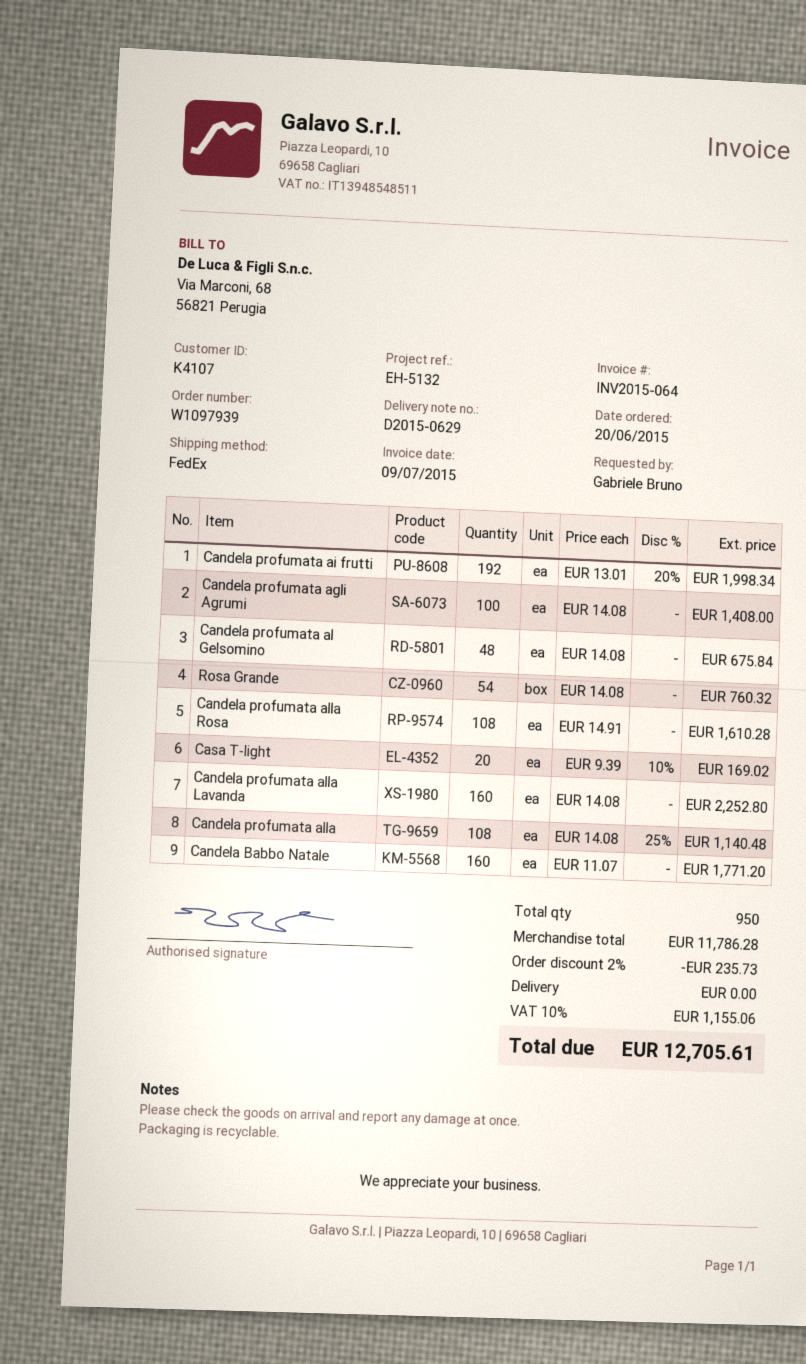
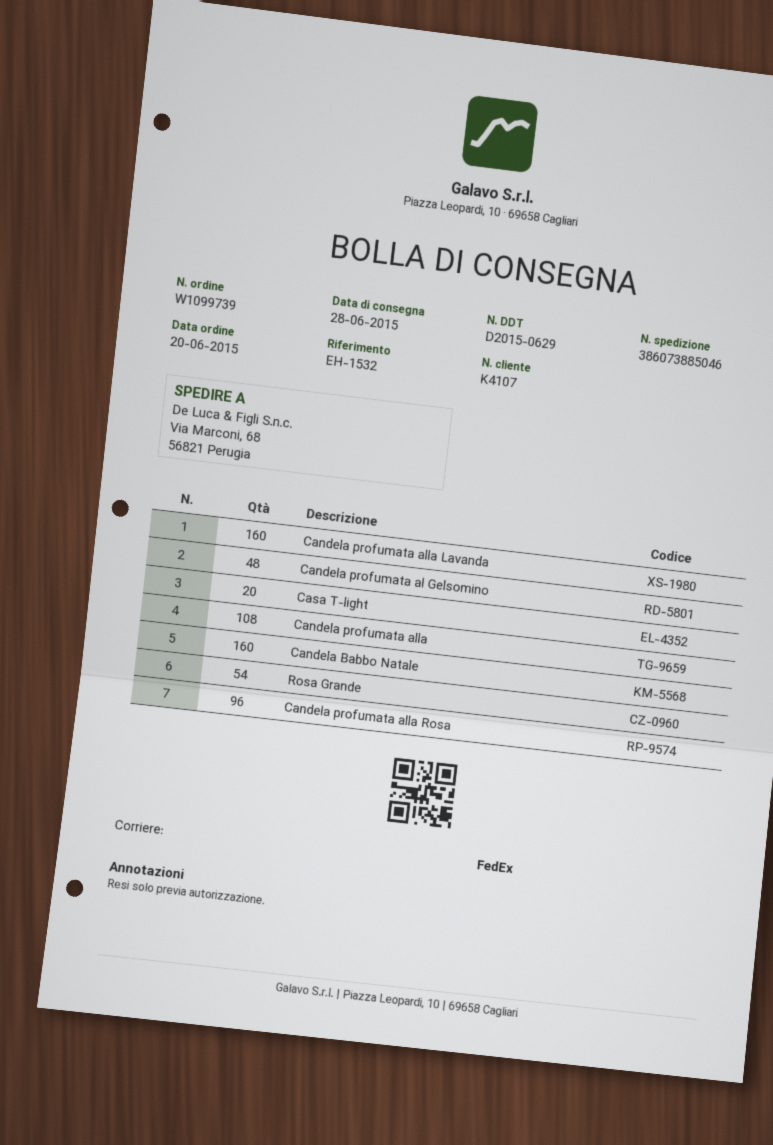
order number: W1097939 -> W1099739
reference: EH-5132 -> EH-1532
Candela profumata ai frutti: 192 -> none
Candela profumata agli Agrumi: 100 -> none
Candela profumata alla Rosa: 108 -> 96

